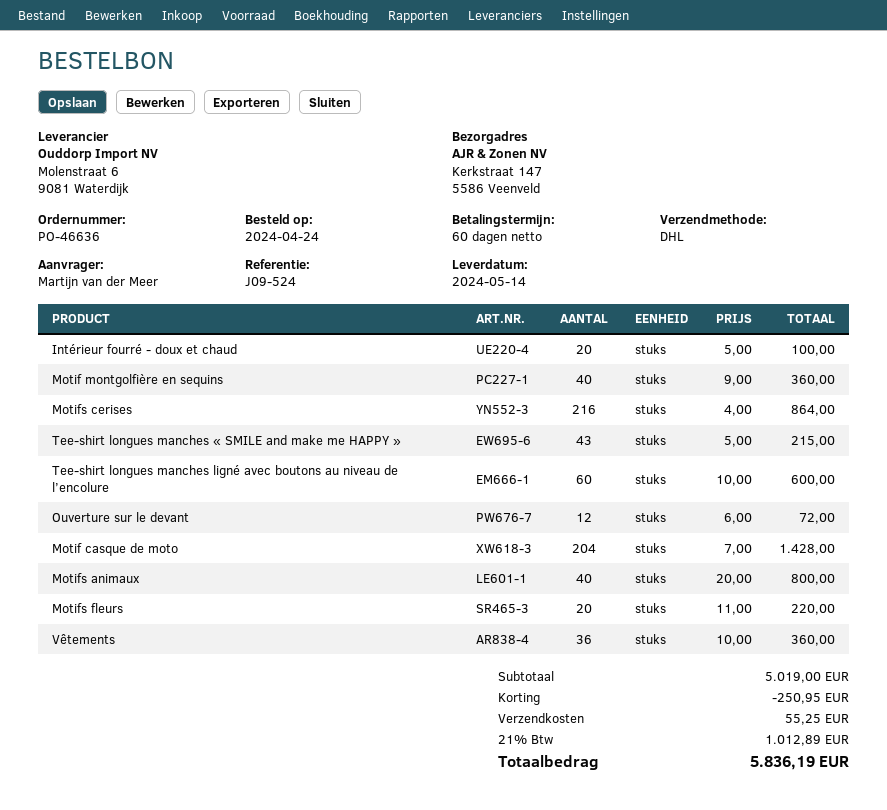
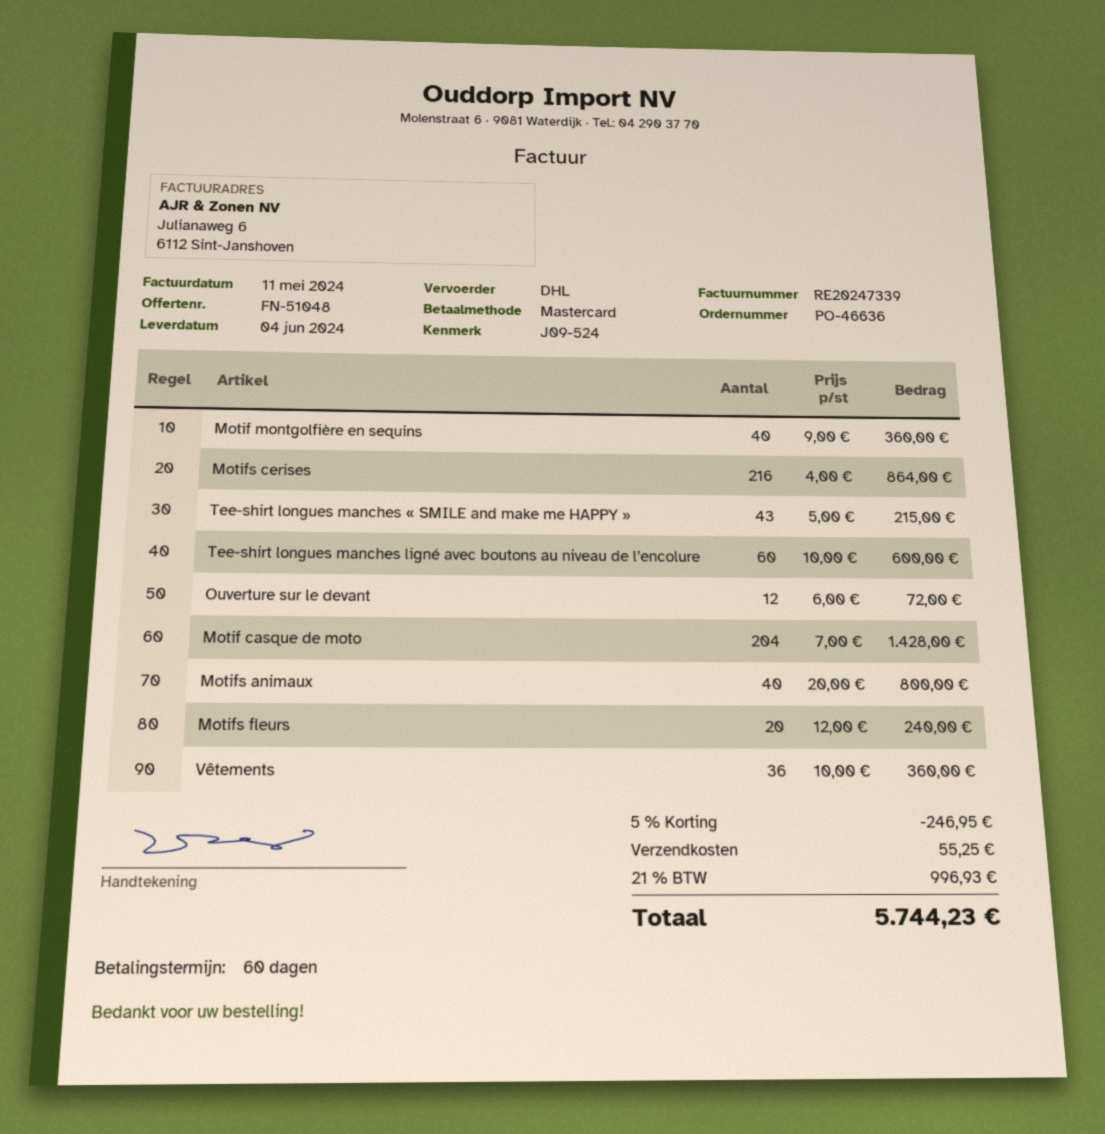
delivery date: 2024-05-14 -> 2024-06-04
Intérieur fourré - doux et chaud: 20 x 5.00 = 100.00 -> none
Motifs fleurs: 20 x 11.00 = 220.00 -> 20 x 12.00 = 240.00
discount: 250.95 -> 246.95
tax: 21% = 1012.89 -> 21% = 996.93
total: 5836.19 -> 5744.23

